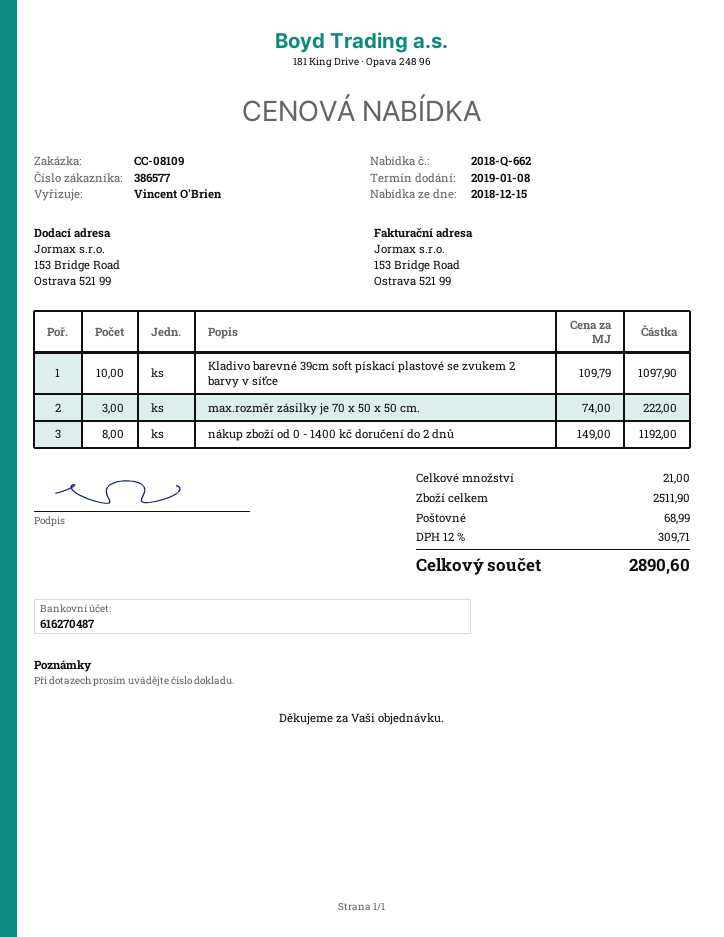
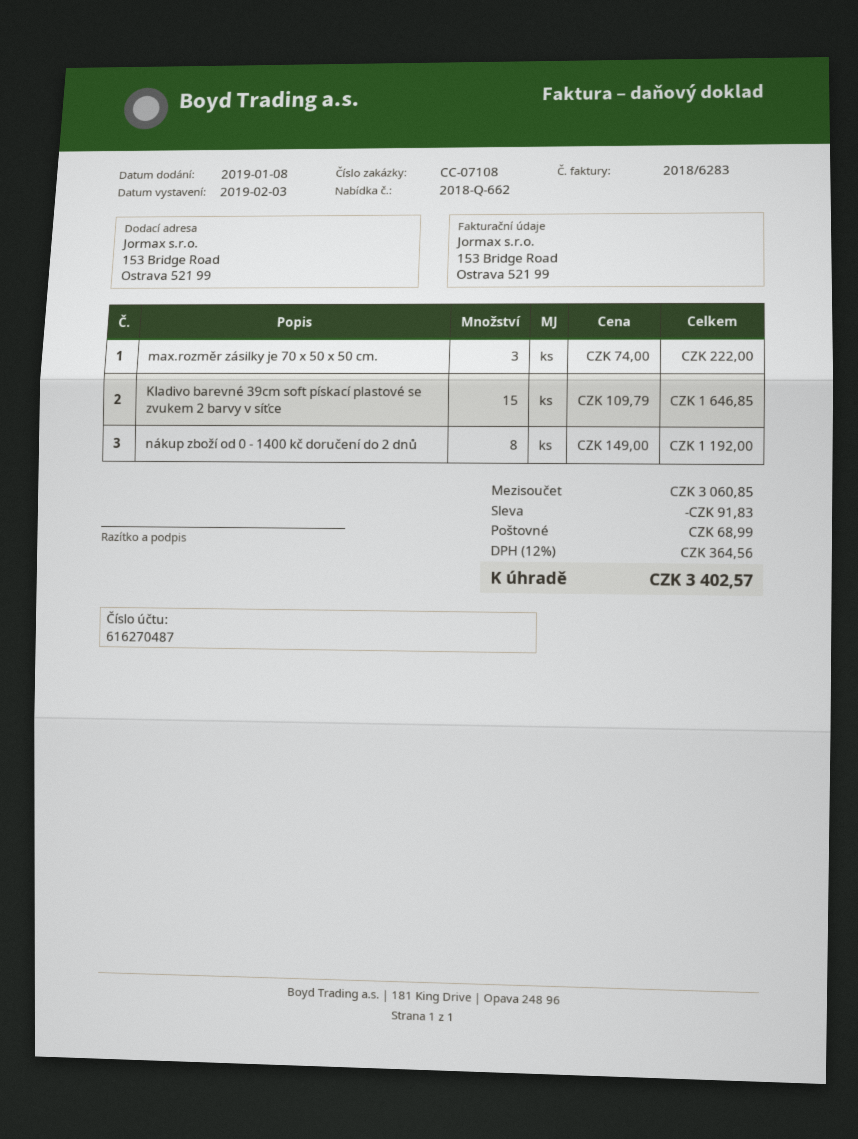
reference: CC-08109 -> CC-07108
Kladivo barevné 39cm soft pískací plastové se zvukem 2 barvy v síťce: 10 x 109.79 = 1097.90 -> 15 x 109.79 = 1646.85
subtotal: 2511.90 -> 3060.85
discount: none -> 91.83
tax: 12% = 309.71 -> 12% = 364.56
total: 2890.60 -> 3402.57

